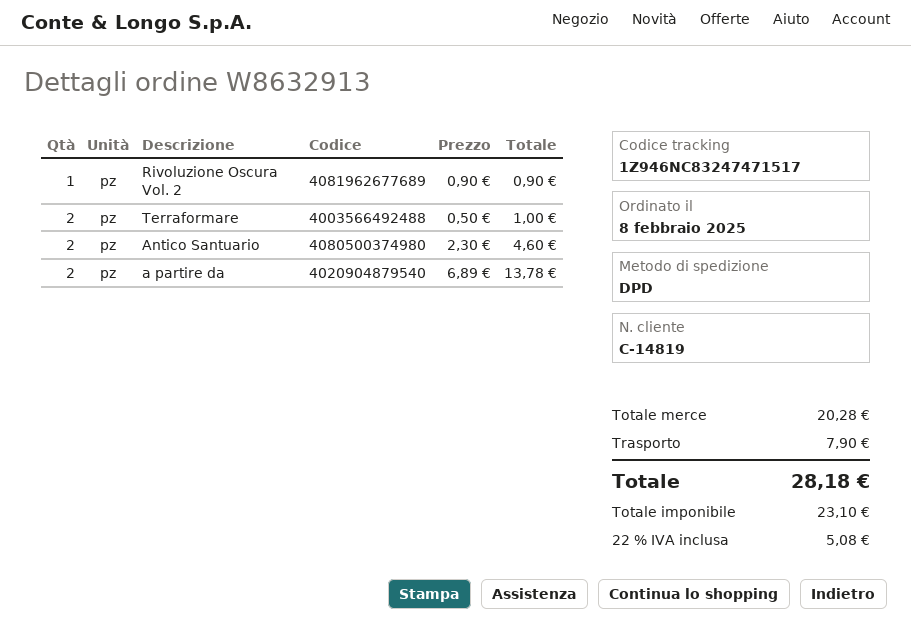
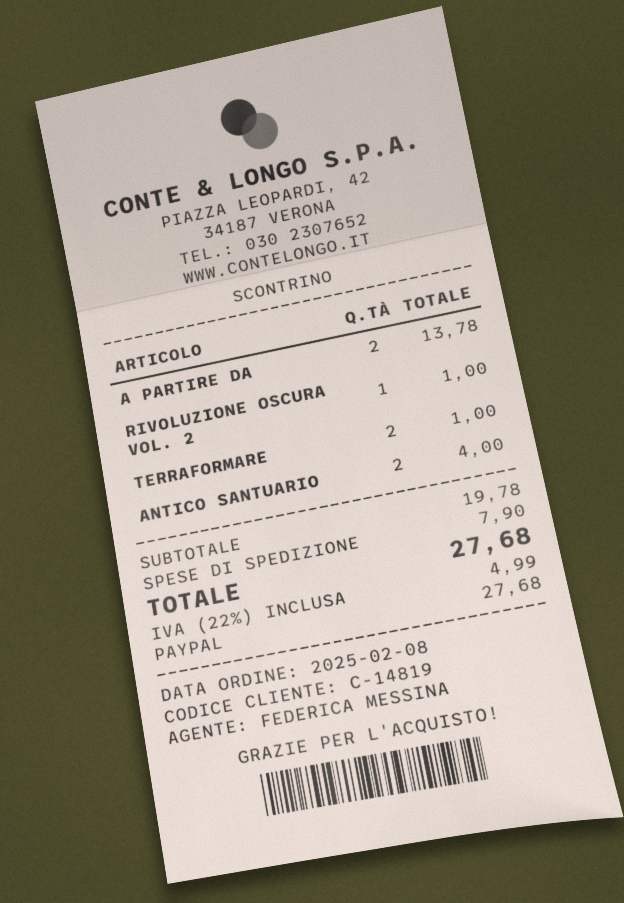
Rivoluzione Oscura Vol. 2: 1 for 0.90 -> 1 for 1.00
Antico Santuario: 2 for 4.60 -> 2 for 4.00
subtotal: 20.28 -> 19.78
tax: 22% = 5.08 -> 22% = 4.99
total: 28.18 -> 27.68

